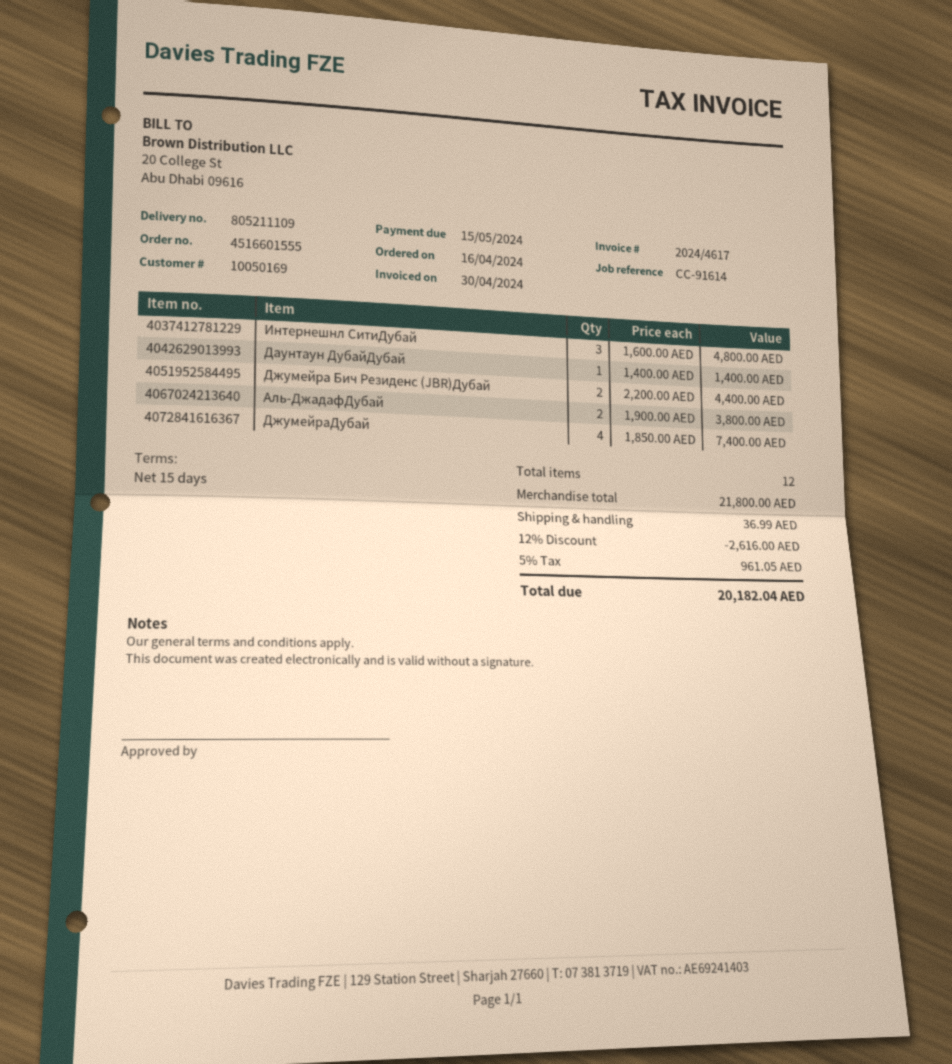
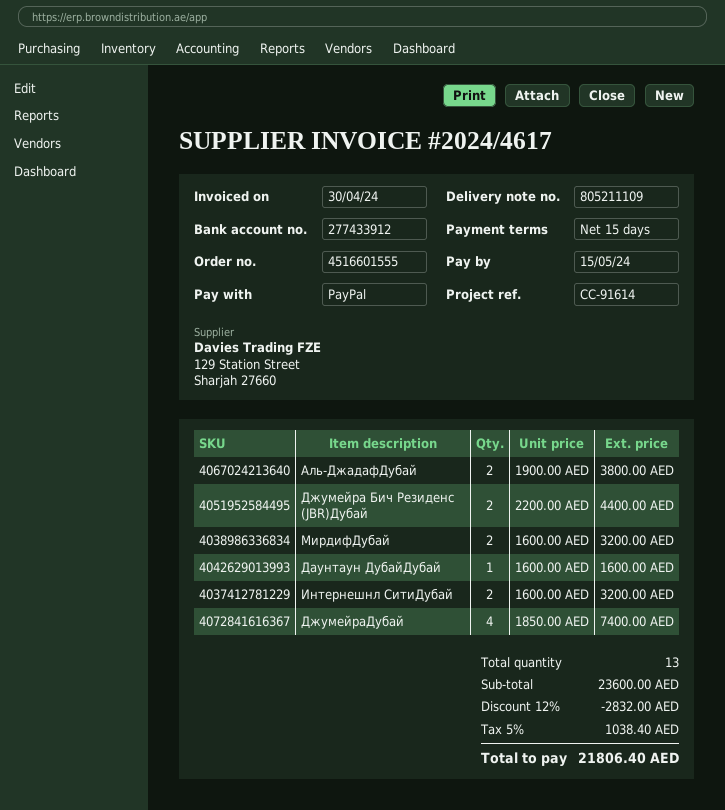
Интернешнл СитиДубай: 3 x 1600.00 = 4800.00 -> 2 x 1600.00 = 3200.00
Даунтаун ДубайДубай: 1 x 1400.00 = 1400.00 -> 1 x 1600.00 = 1600.00
МирдифДубай: none -> 2 x 1600.00 = 3200.00
total quantity: 12 -> 13
subtotal: 21800.00 -> 23600.00
discount: 12% = 2616.00 -> 12% = 2832.00
shipping: 36.99 -> none
tax: 5% = 961.05 -> 5% = 1038.40
total: 20182.04 -> 21806.40

